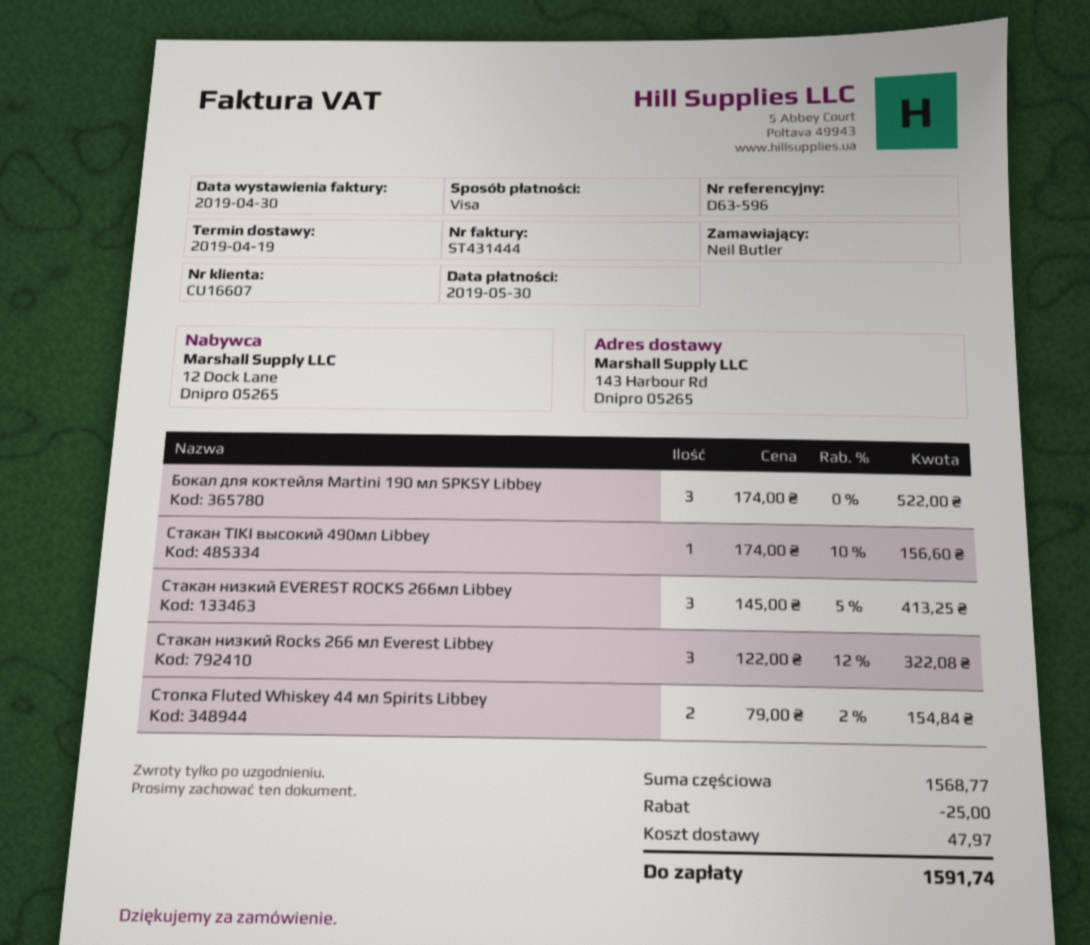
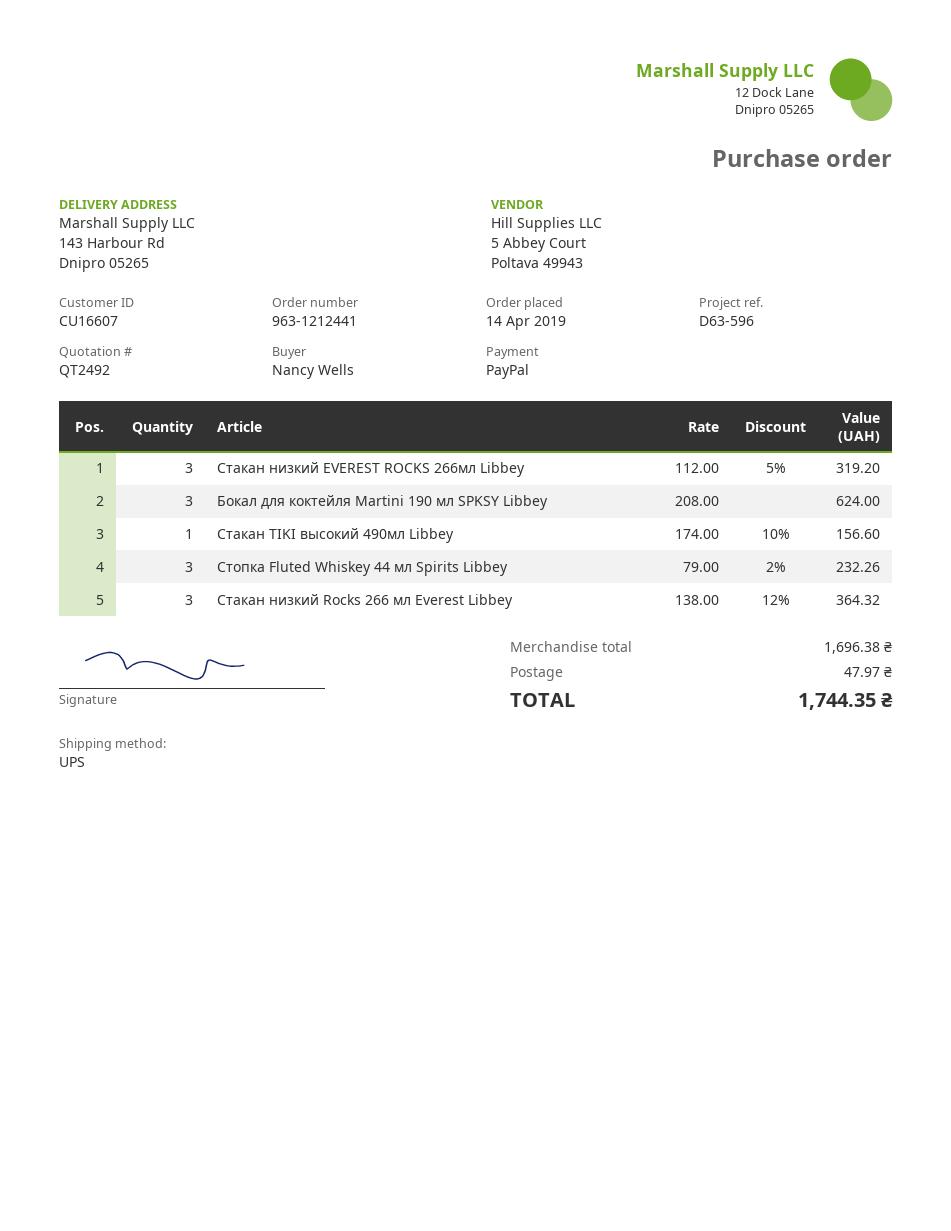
ordered by: Neil Butler -> Nancy Wells
payment method: Visa -> PayPal
Бокал для коктейля Martini 190 мл SPKSY Libbey: 3 x 174.00 = 522.00 -> 3 x 208.00 = 624.00
Стакан низкий EVEREST ROCKS 266мл Libbey: 3 x 145.00 - 5% = 413.25 -> 3 x 112.00 - 5% = 319.20
Стакан низкий Rocks 266 мл Everest Libbey: 3 x 122.00 - 12% = 322.08 -> 3 x 138.00 - 12% = 364.32
Стопка Fluted Whiskey 44 мл Spirits Libbey: 2 x 79.00 - 2% = 154.84 -> 3 x 79.00 - 2% = 232.26
subtotal: 1568.77 -> 1696.38
discount: 25.00 -> none
total: 1591.74 -> 1744.35

